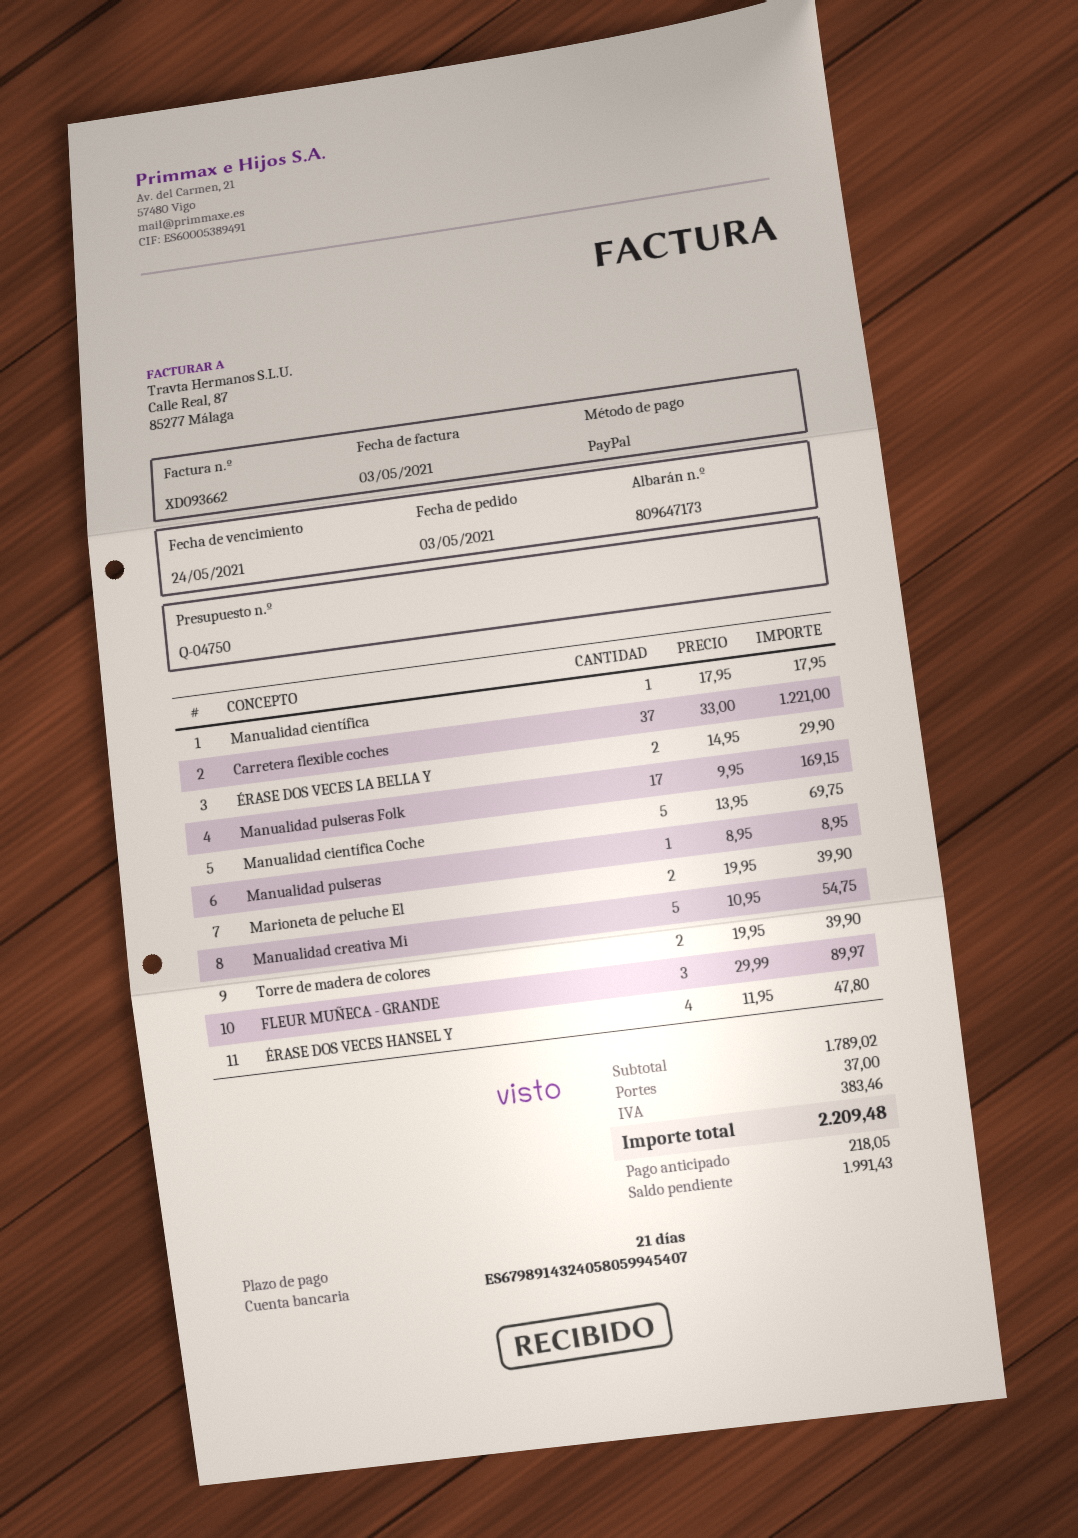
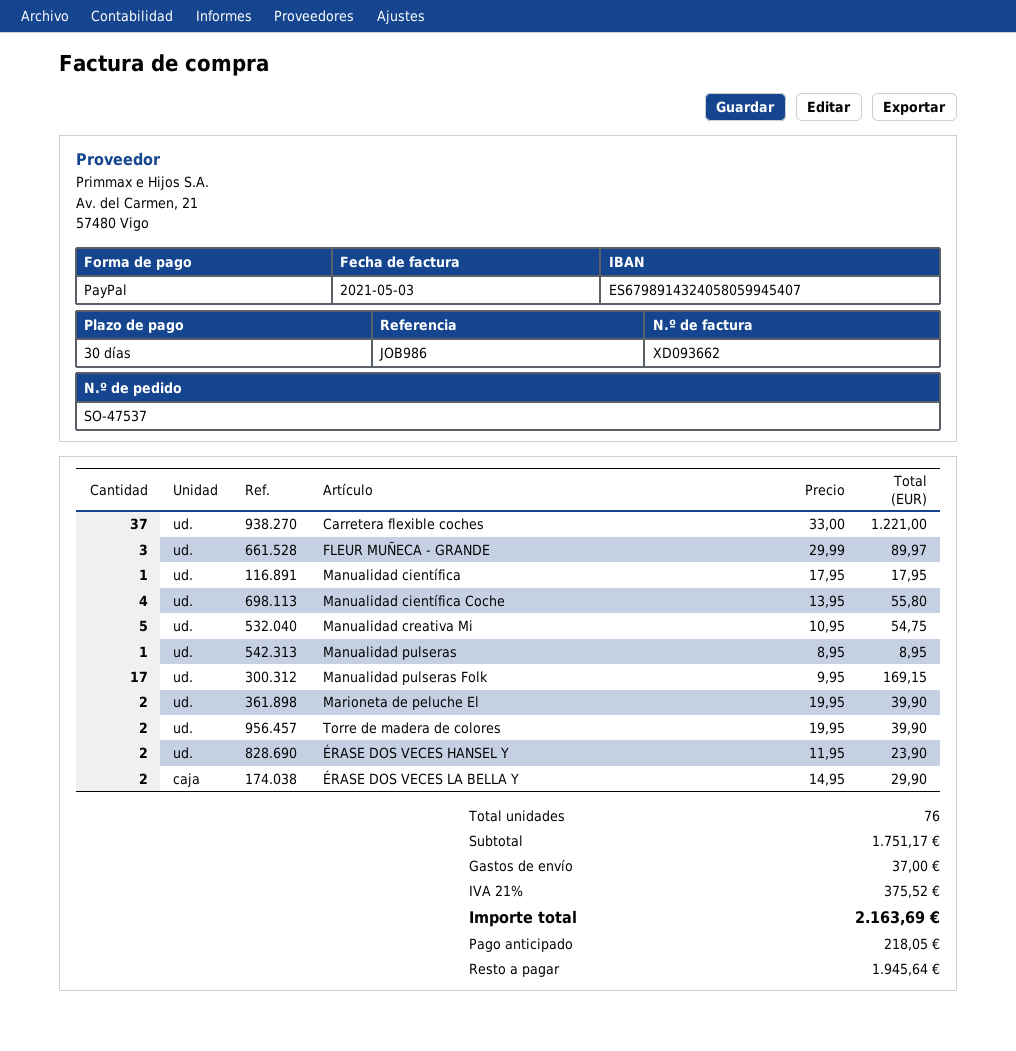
payment terms: 21 days -> 30 days
Manualidad científica Coche: 5 x 13.95 = 69.75 -> 4 x 13.95 = 55.80
ÉRASE DOS VECES HANSEL Y: 4 x 11.95 = 47.80 -> 2 x 11.95 = 23.90
subtotal: 1789.02 -> 1751.17
tax: 383.46 -> 375.52
total: 2209.48 -> 2163.69
balance: 1991.43 -> 1945.64

